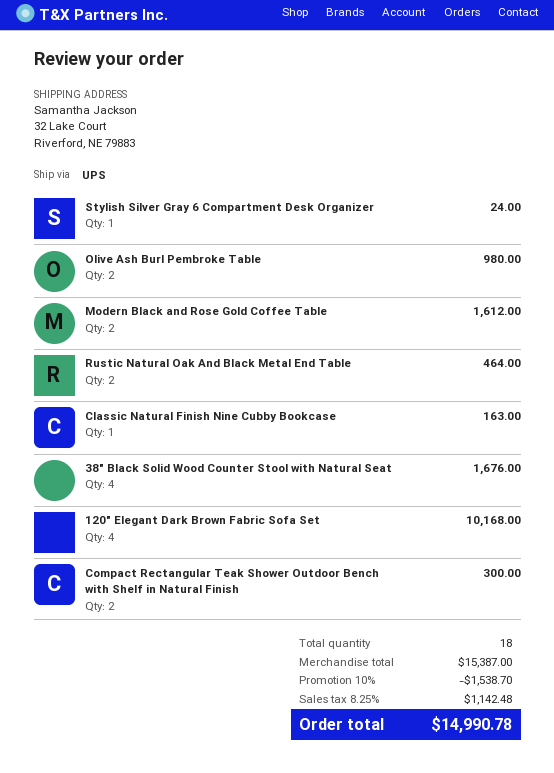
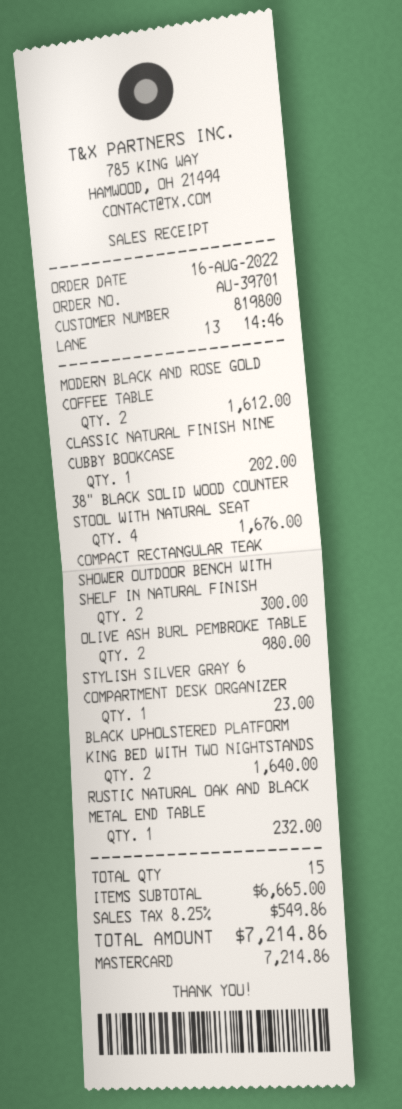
Stylish Silver Gray 6 Compartment Desk Organizer: 1 for 24.00 -> 1 for 23.00
Rustic Natural Oak And Black Metal End Table: 2 for 464.00 -> 1 for 232.00
Classic Natural Finish Nine Cubby Bookcase: 1 for 163.00 -> 1 for 202.00
120" Elegant Dark Brown Fabric Sofa Set: 4 for 10168.00 -> none
BLACK UPHOLSTERED PLATFORM KING BED WITH TWO NIGHTSTANDS: none -> 2 for 1640.00
total quantity: 18 -> 15
subtotal: 15387.00 -> 6665.00
discount: 10% = 1538.70 -> none
tax: 8.25% = 1142.48 -> 8.25% = 549.86
total: 14990.78 -> 7214.86

